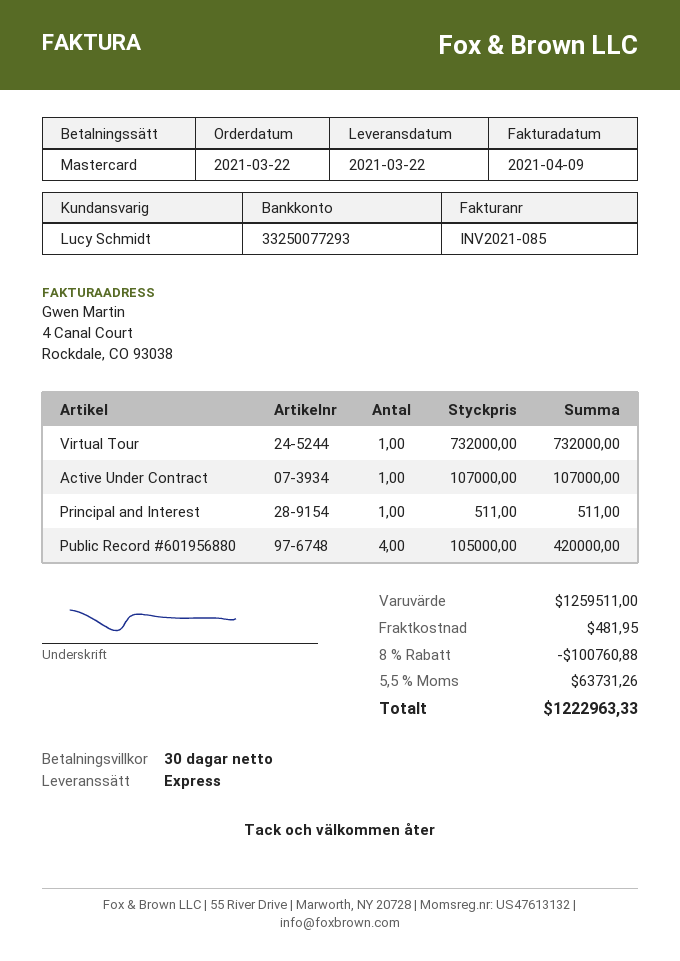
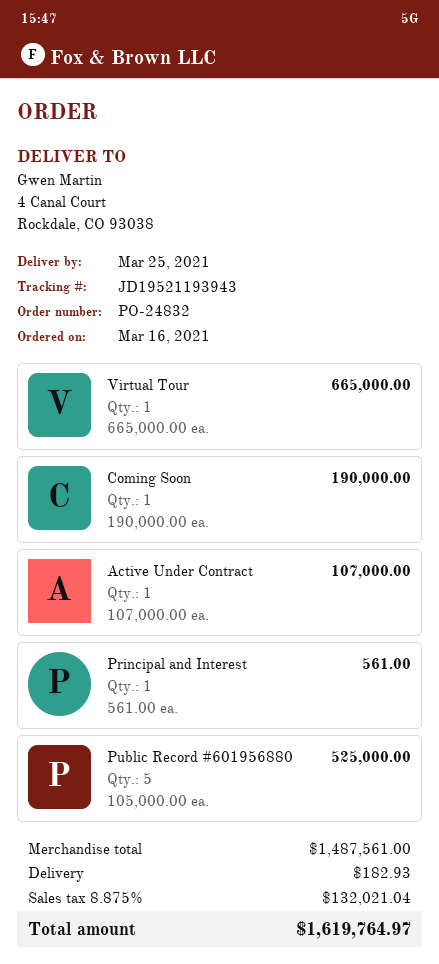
order date: 2021-03-22 -> 2021-03-16
delivery date: 2021-03-22 -> 2021-03-25
Virtual Tour: 1 x 732000.00 = 732000.00 -> 1 x 665000.00 = 665000.00
Principal and Interest: 1 x 511.00 = 511.00 -> 1 x 561.00 = 561.00
Public Record #601956880: 4 x 105000.00 = 420000.00 -> 5 x 105000.00 = 525000.00
Coming Soon: none -> 1 x 190000.00 = 190000.00
subtotal: 1259511.00 -> 1487561.00
discount: 8% = 100760.88 -> none
shipping: 481.95 -> 182.93
tax: 5.5% = 63731.26 -> 8.875% = 132021.04
total: 1222963.33 -> 1619764.97

